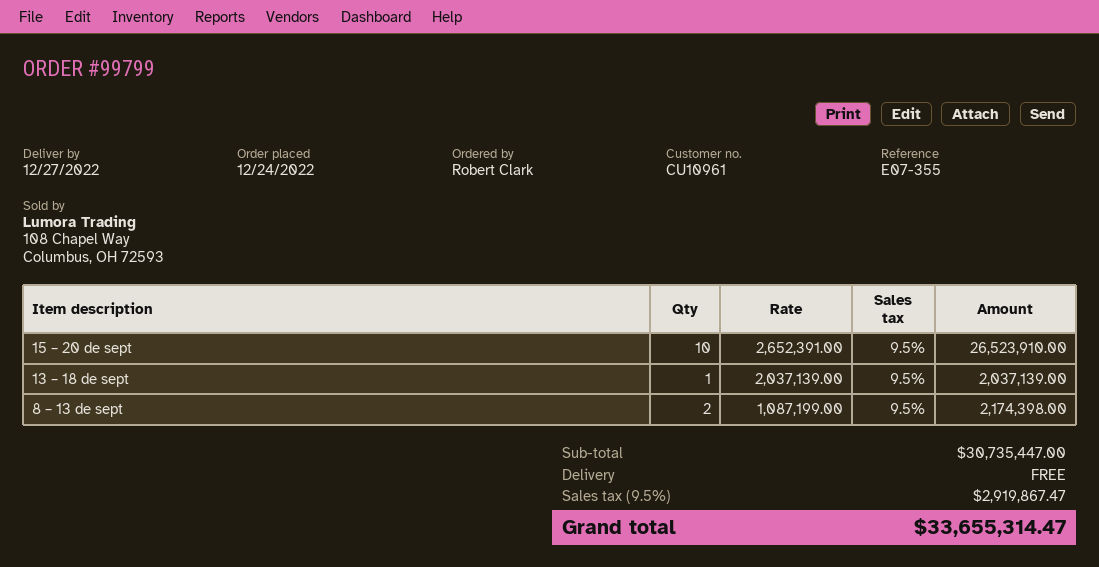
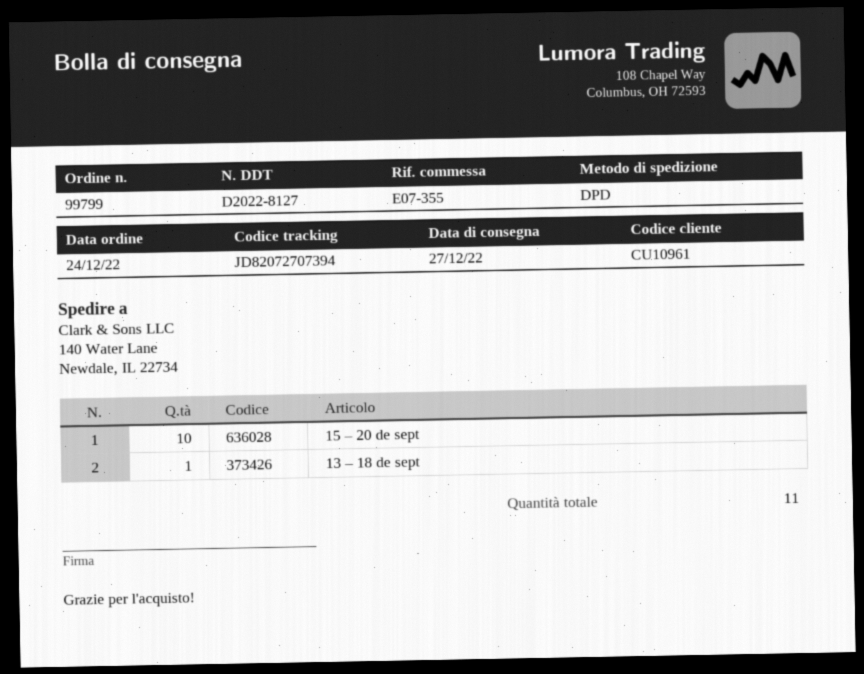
8 – 13 de sept: 2 -> none

